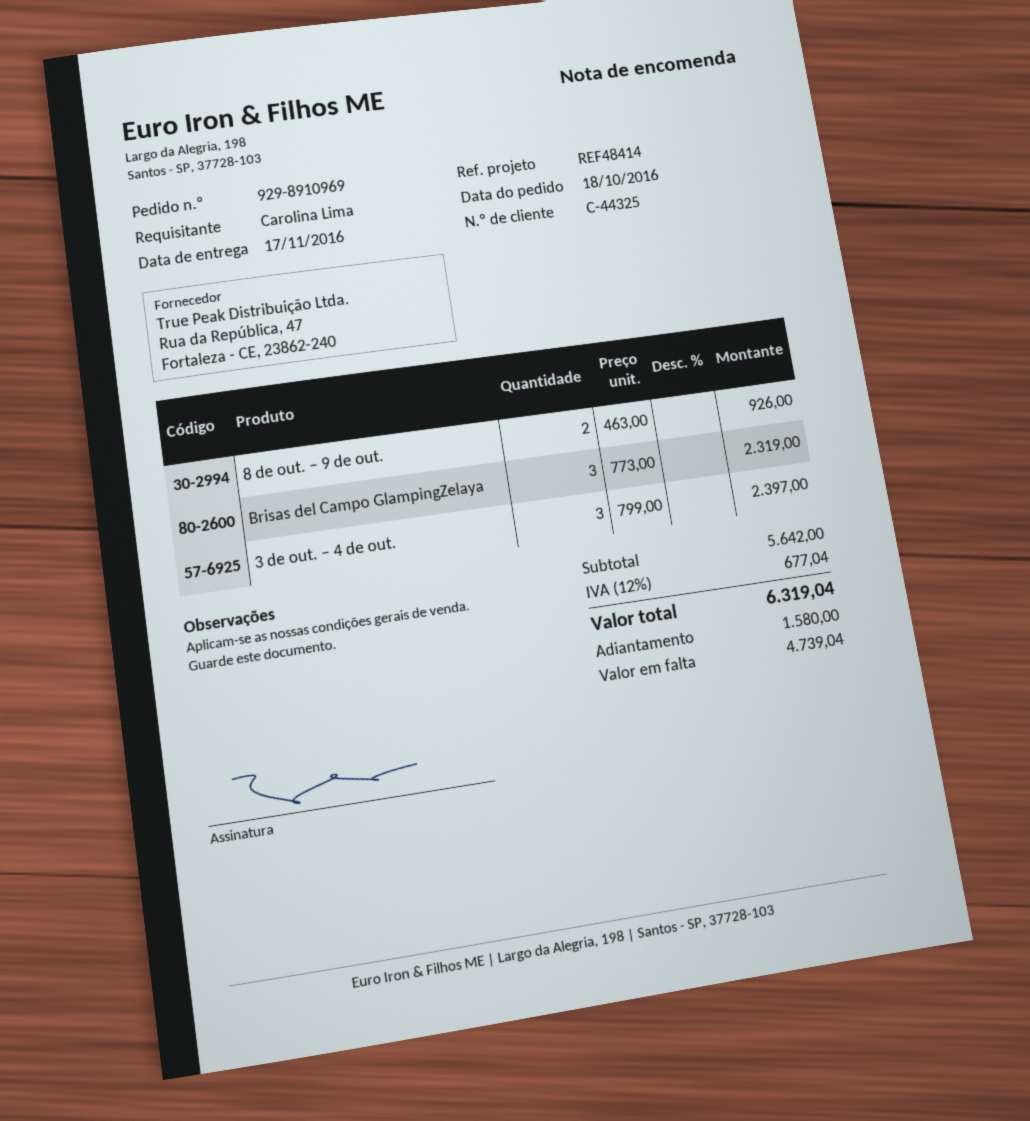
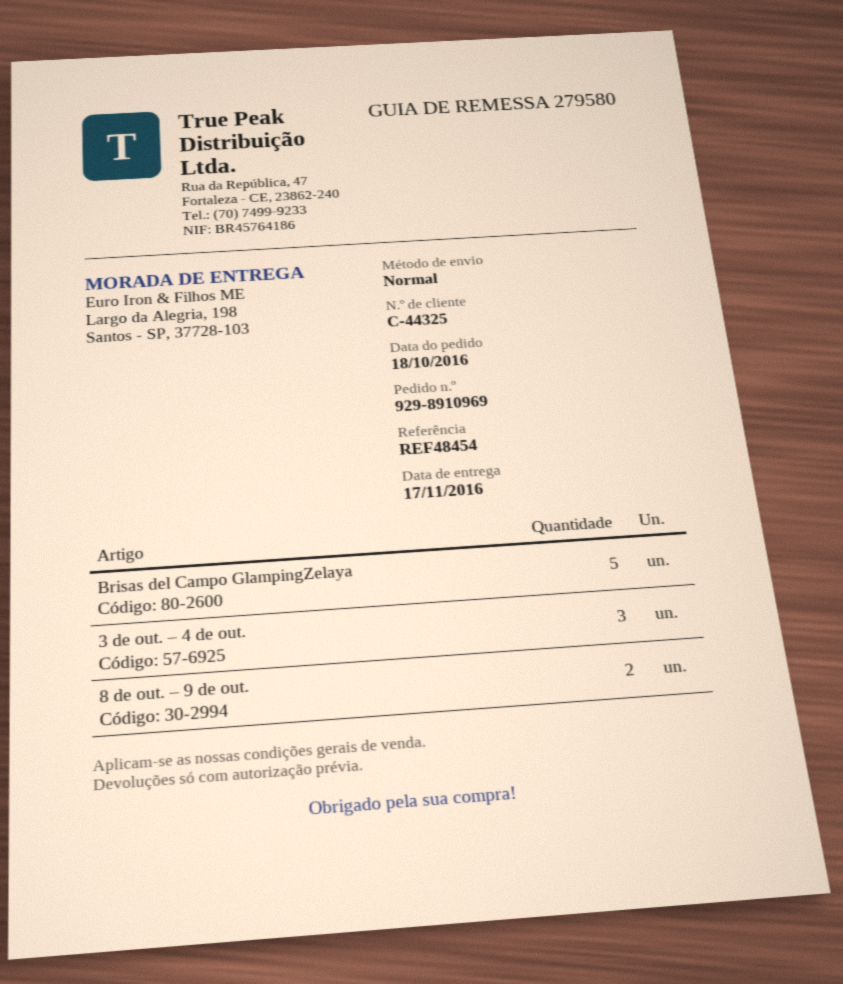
reference: REF48414 -> REF48454
Brisas del Campo GlampingZelaya: 3 -> 5

